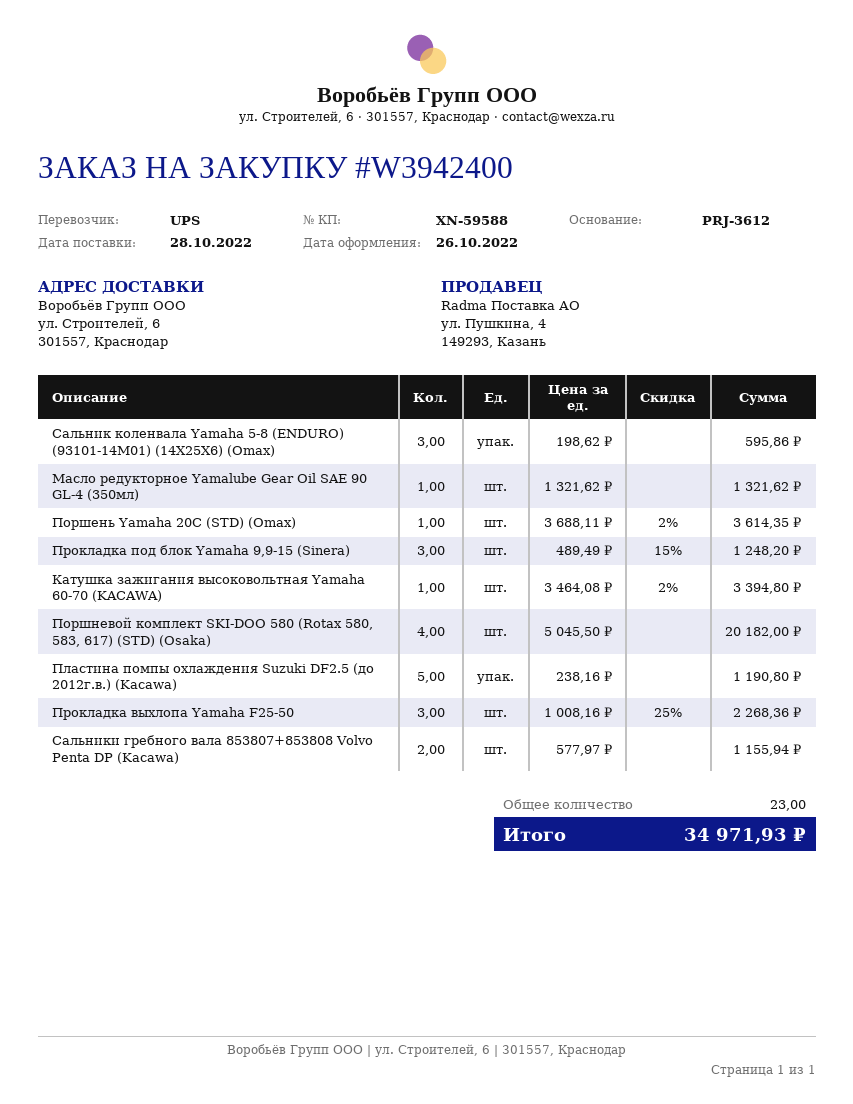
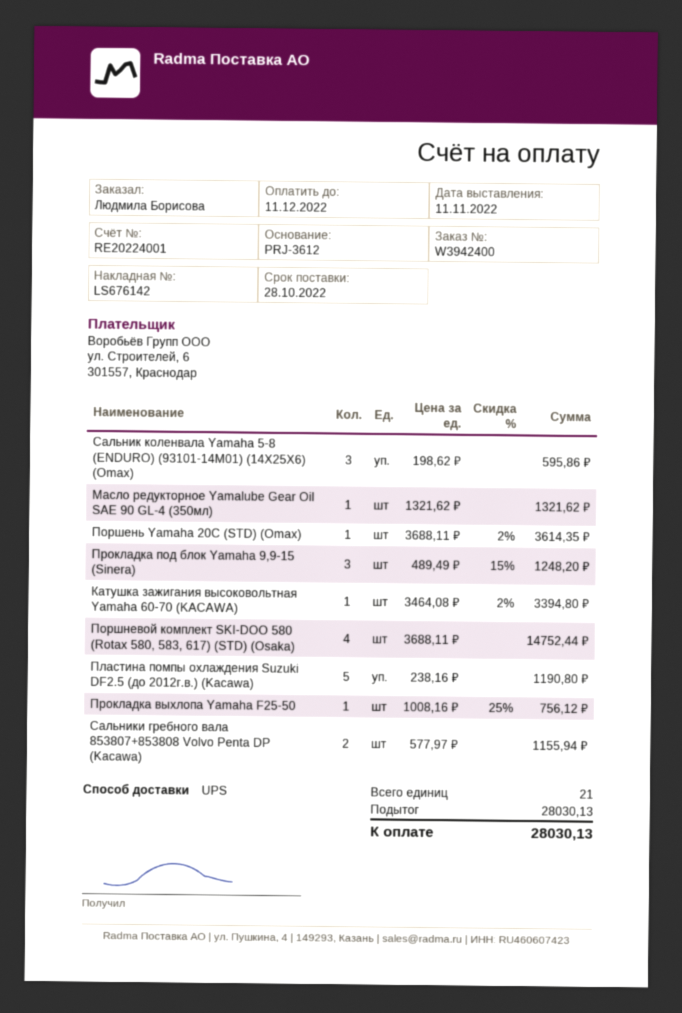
Поршневой комплект SKI-DOO 580 (Rotax 580, 583, 617) (STD) (Osaka): 4 x 5045.50 = 20182.00 -> 4 x 3688.11 = 14752.44
Прокладка выхлопа Yamaha F25-50: 3 x 1008.16 - 25% = 2268.36 -> 1 x 1008.16 - 25% = 756.12
total quantity: 23 -> 21
total: 34971.93 -> 28030.13

